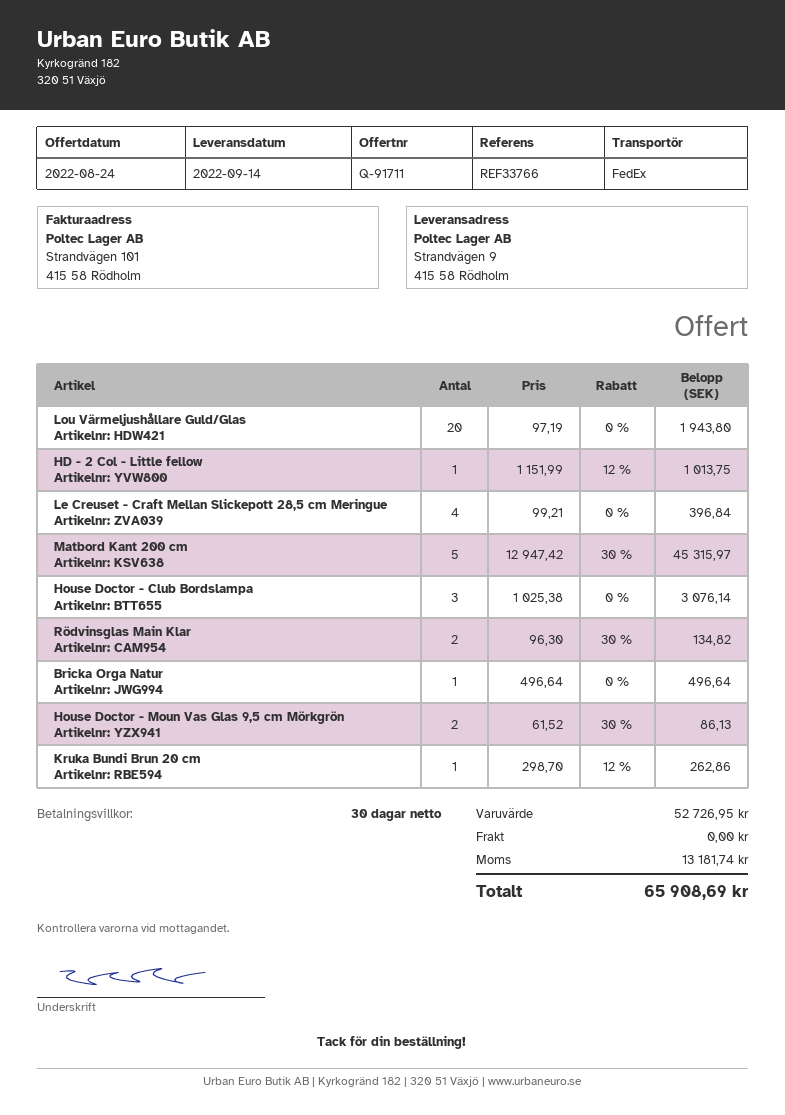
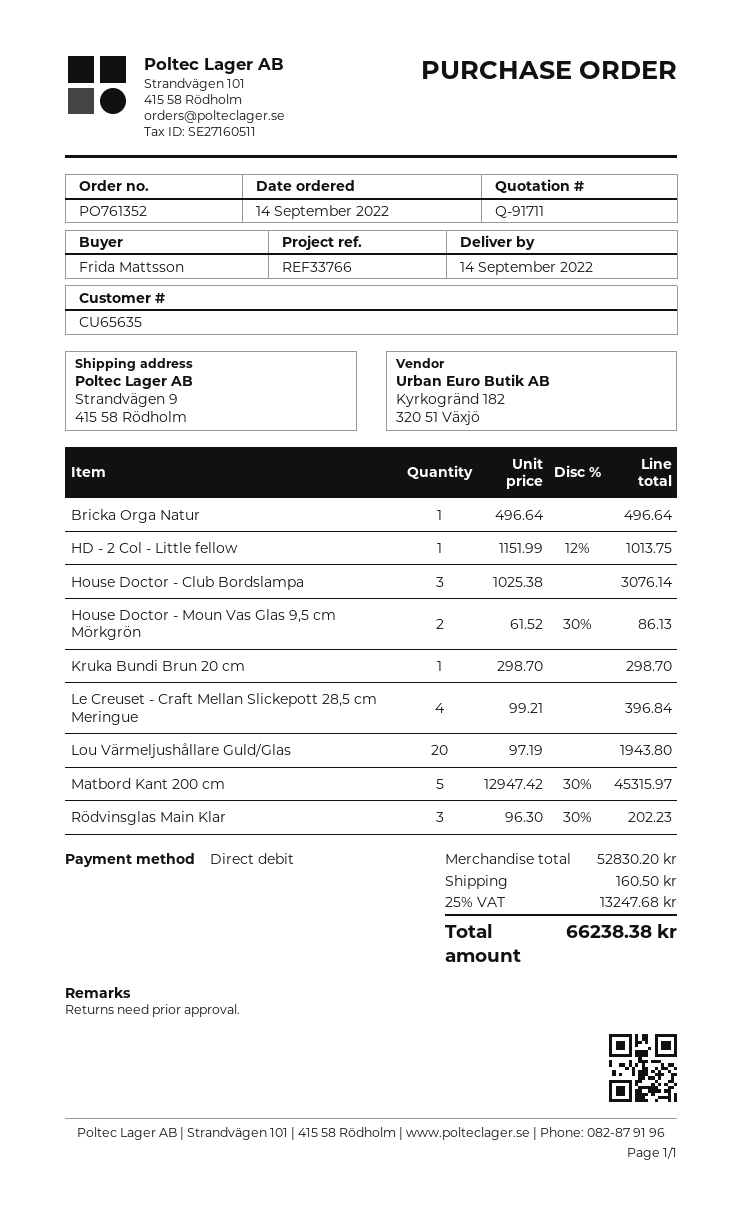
Rödvinsglas Main Klar: 2 x 96.30 - 30% = 134.82 -> 3 x 96.30 - 30% = 202.23
Kruka Bundi Brun 20 cm: 1 x 298.70 - 12% = 262.86 -> 1 x 298.70 = 298.70
subtotal: 52726.95 -> 52830.20
shipping: 0.00 -> 160.50
tax: 13181.74 -> 13247.68
total: 65908.69 -> 66238.38

